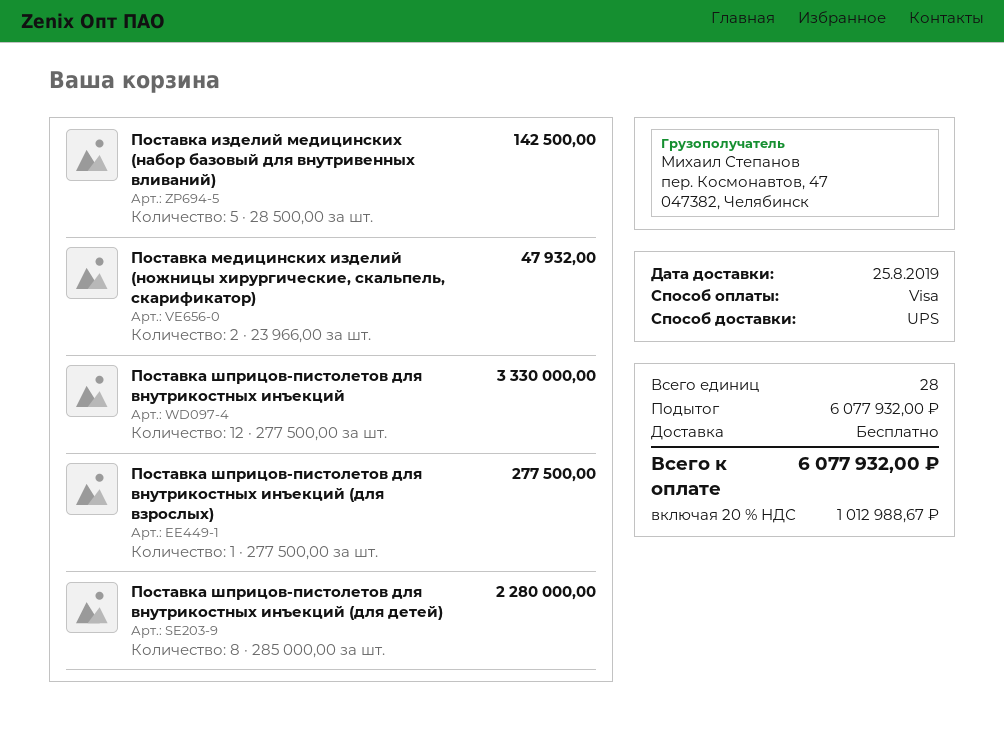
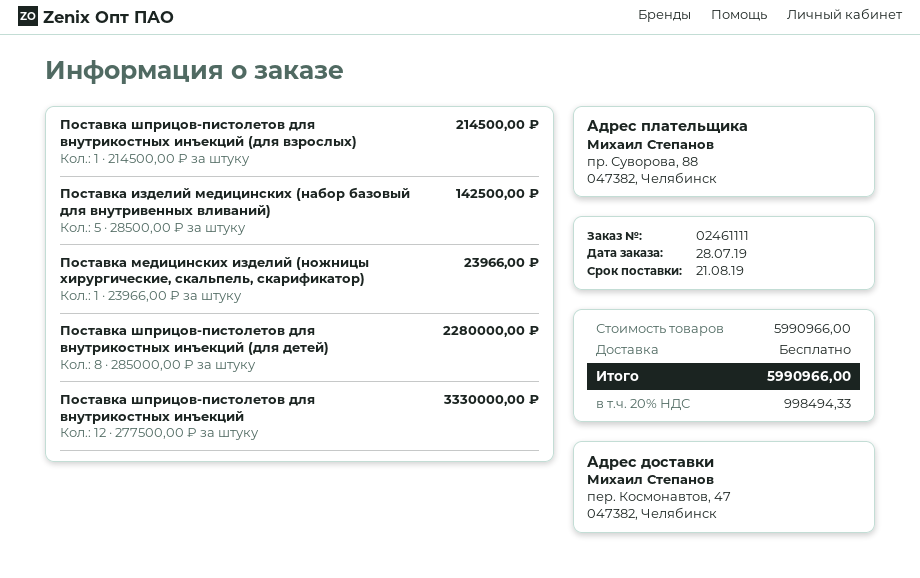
delivery date: 2019-08-25 -> 2019-08-21
Поставка медицинских изделий (ножницы хирургические, скальпель, скарификатор): 2 x 23966.00 = 47932.00 -> 1 x 23966.00 = 23966.00
Поставка шприцов-пистолетов для внутрикостных инъекций (для взрослых): 1 x 277500.00 = 277500.00 -> 1 x 214500.00 = 214500.00
subtotal: 6077932.00 -> 5990966.00
tax: 20% = 1012988.67 -> 20% = 998494.33
total: 6077932.00 -> 5990966.00

